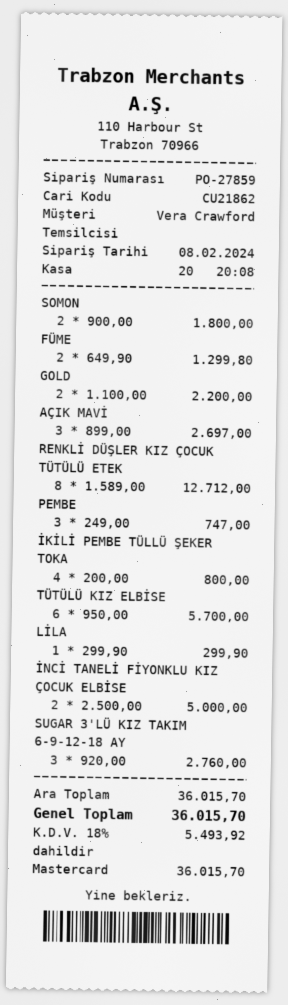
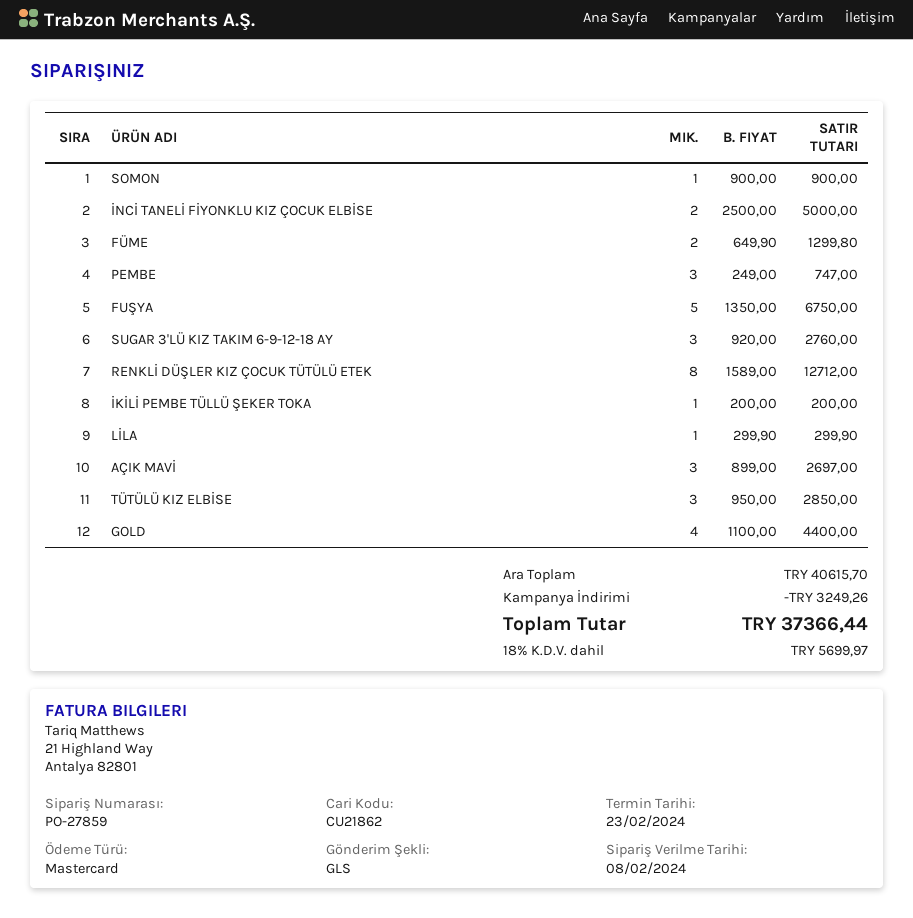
SOMON: 2 x 900.00 = 1800.00 -> 1 x 900.00 = 900.00
GOLD: 2 x 1100.00 = 2200.00 -> 4 x 1100.00 = 4400.00
İKİLİ PEMBE TÜLLÜ ŞEKER TOKA: 4 x 200.00 = 800.00 -> 1 x 200.00 = 200.00
TÜTÜLÜ KIZ ELBİSE: 6 x 950.00 = 5700.00 -> 3 x 950.00 = 2850.00
FUŞYA: none -> 5 x 1350.00 = 6750.00
subtotal: 36015.70 -> 40615.70
discount: none -> 3249.26
tax: 18% = 5493.92 -> 18% = 5699.97
total: 36015.70 -> 37366.44

